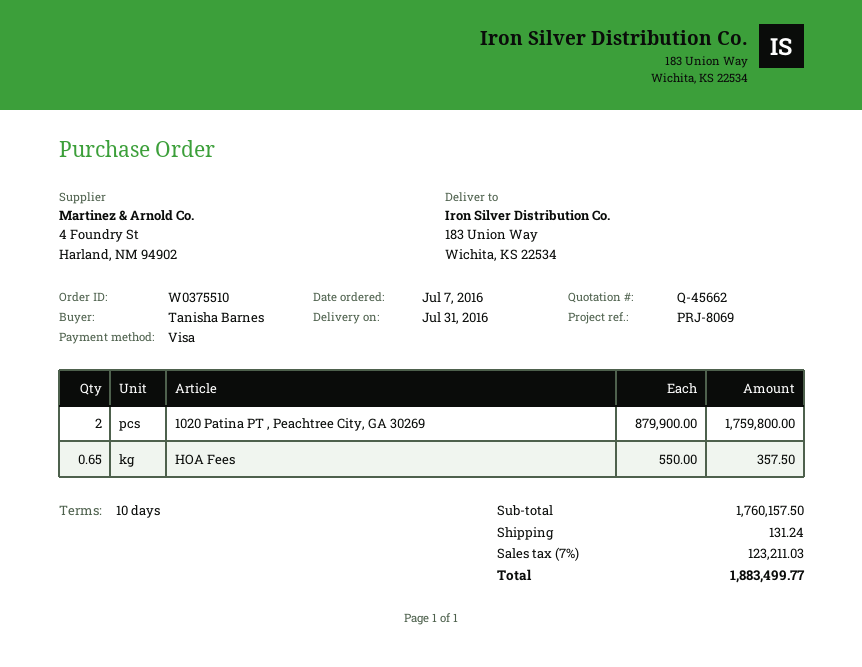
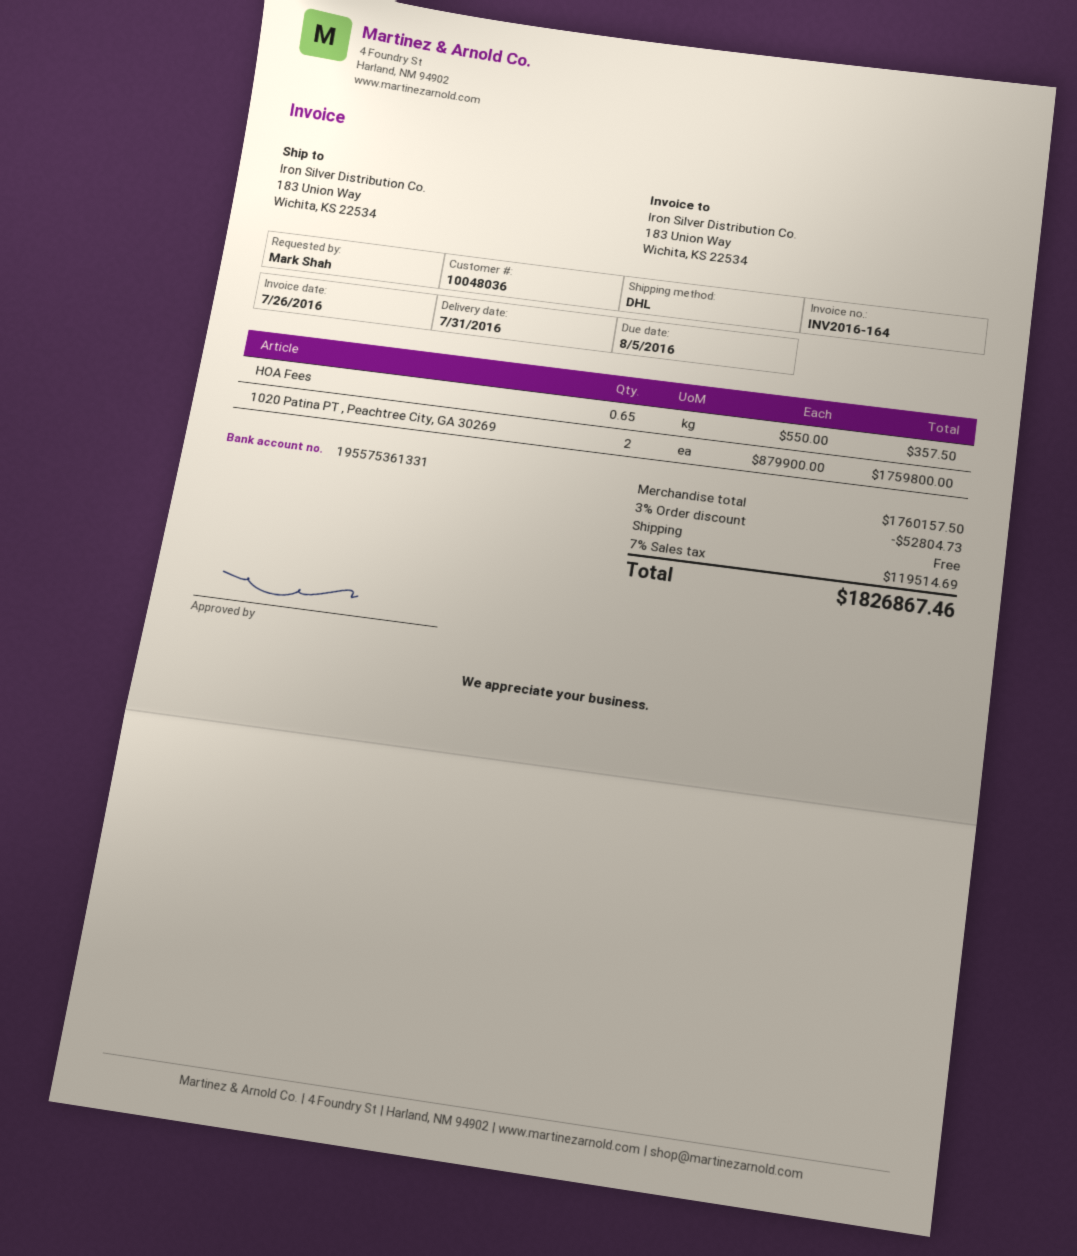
ordered by: Tanisha Barnes -> Mark Shah
discount: none -> 3% = 52804.73
shipping: 131.24 -> 0.00
tax: 7% = 123211.03 -> 7% = 119514.69
total: 1883499.77 -> 1826867.46

